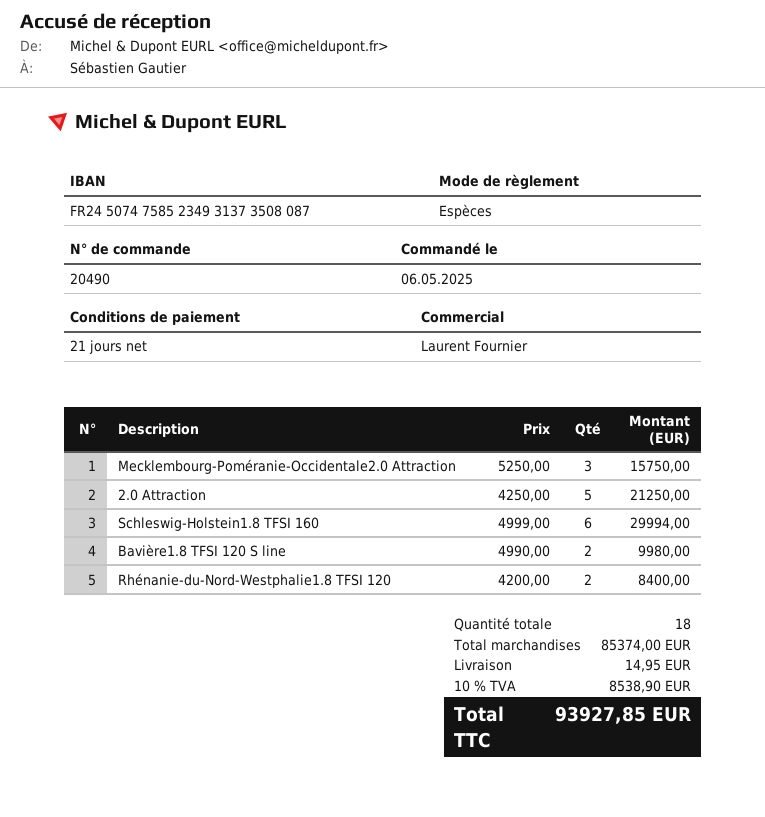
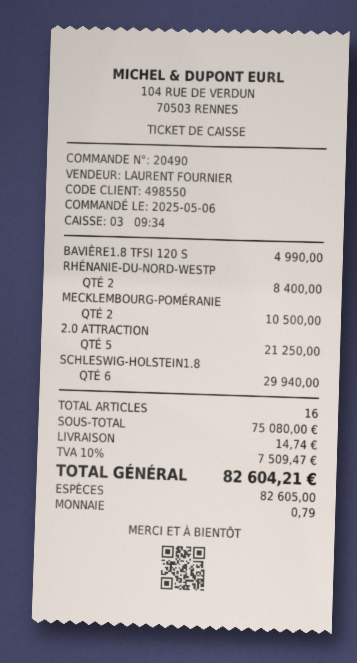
Mecklembourg-Poméranie-Occidentale2.0 Attraction: 3 for 15750.00 -> 2 for 10500.00
Schleswig-Holstein1.8 TFSI 160: 6 for 29994.00 -> 6 for 29940.00
Bavière1.8 TFSI 120 S line: 2 for 9980.00 -> 1 for 4990.00
total quantity: 18 -> 16
subtotal: 85374.00 -> 75080.00
shipping: 14.95 -> 14.74
tax: 10% = 8538.90 -> 10% = 7509.47
total: 93927.85 -> 82604.21

